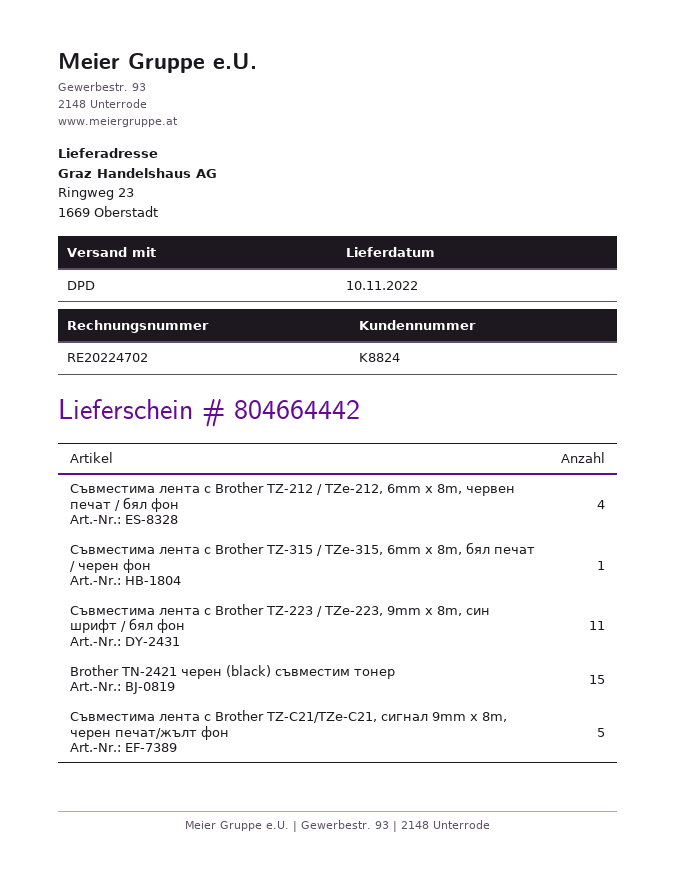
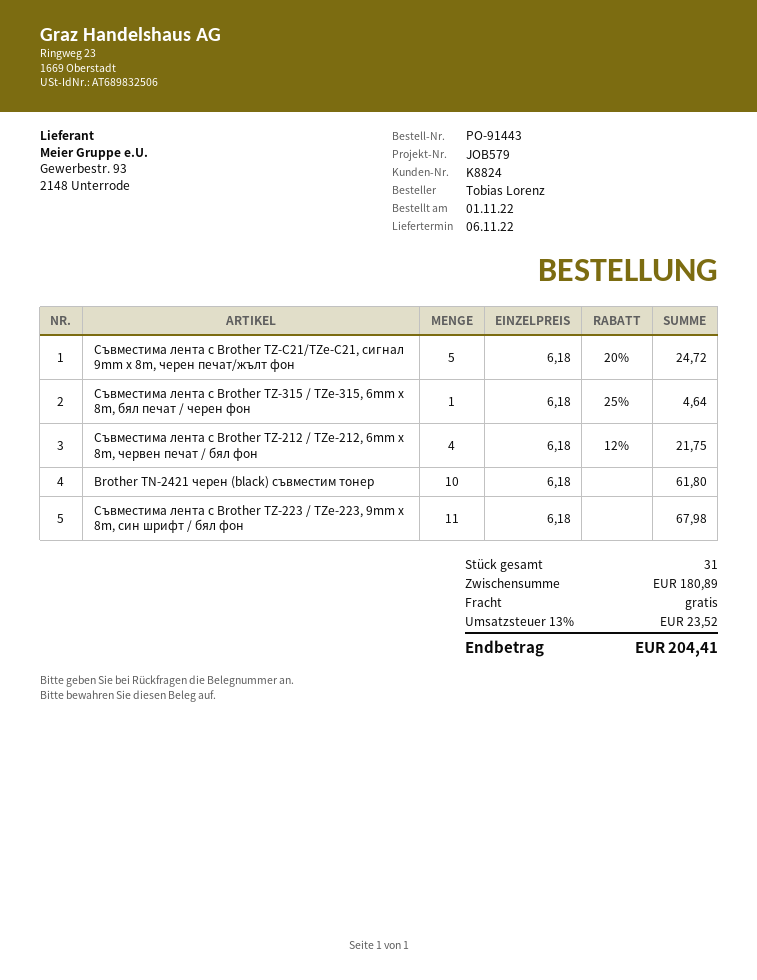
delivery date: 2022-11-10 -> 2022-11-06
Brother TN-2421 черен (black) съвместим тонер: 15 -> 10

